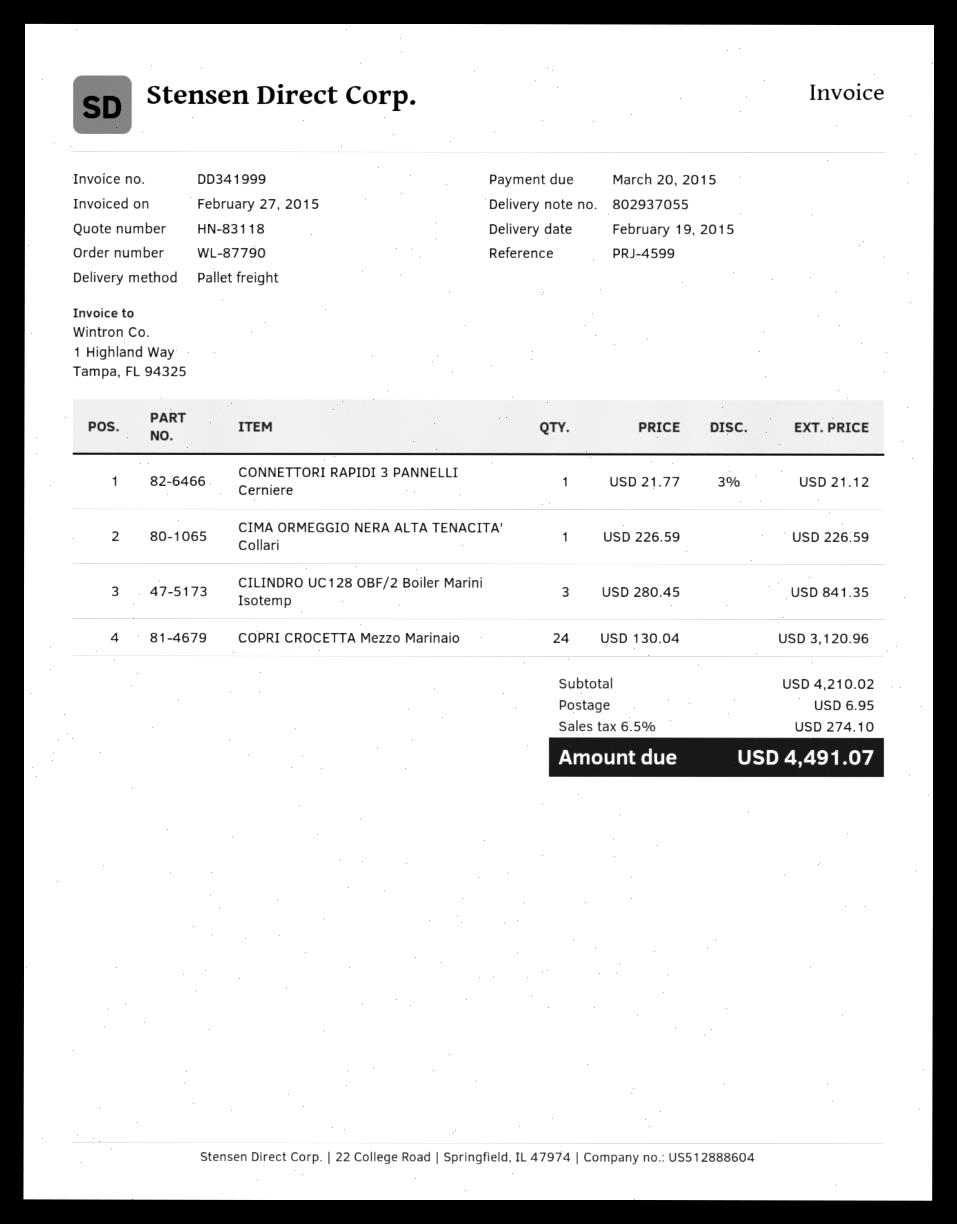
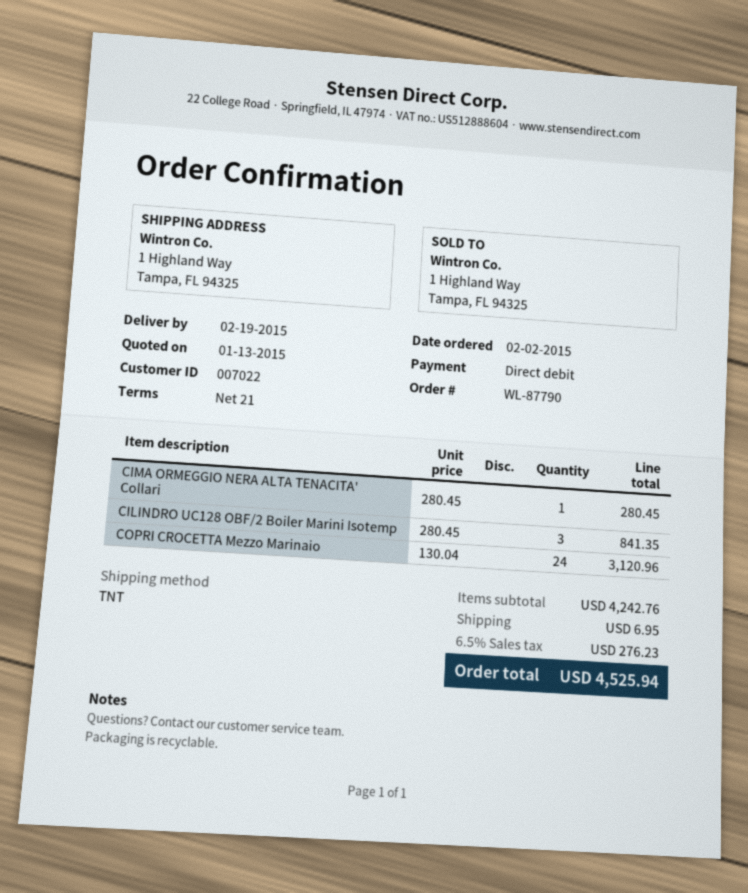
shipping method: pallet freight -> TNT
CONNETTORI RAPIDI 3 PANNELLI Cerniere: 1 x 21.77 - 3% = 21.12 -> none
CIMA ORMEGGIO NERA ALTA TENACITA' Collari: 1 x 226.59 = 226.59 -> 1 x 280.45 = 280.45
subtotal: 4210.02 -> 4242.76
tax: 6.5% = 274.10 -> 6.5% = 276.23
total: 4491.07 -> 4525.94

